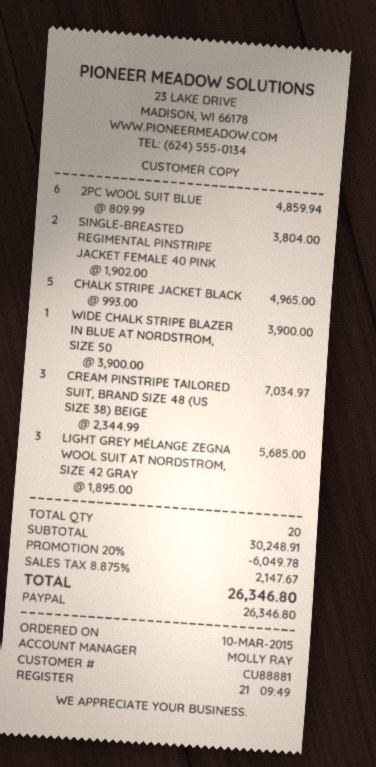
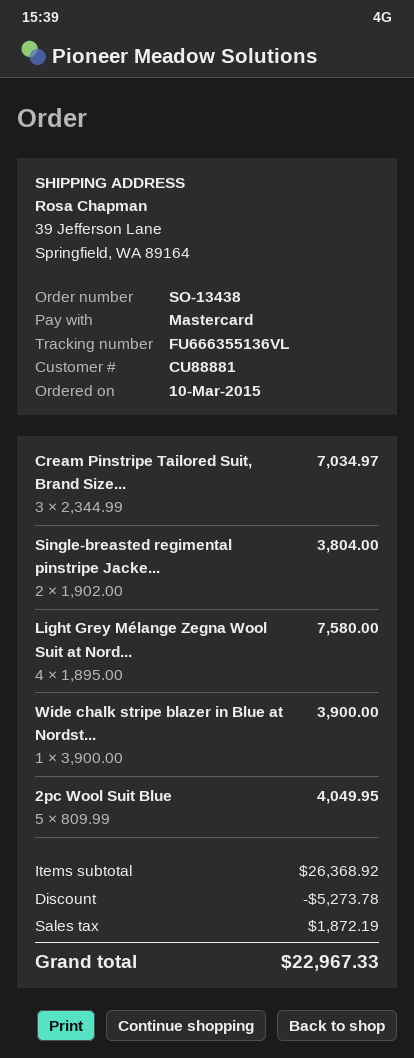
payment method: PayPal -> Mastercard
2PC WOOL SUIT BLUE: 6 x 809.99 = 4859.94 -> 5 x 809.99 = 4049.95
CHALK STRIPE JACKET BLACK: 5 x 993.00 = 4965.00 -> none
LIGHT GREY MÉLANGE ZEGNA WOOL SUIT AT NORDSTROM, SIZE 42 GRAY: 3 x 1895.00 = 5685.00 -> 4 x 1895.00 = 7580.00
subtotal: 30248.91 -> 26368.92
discount: 6049.78 -> 5273.78
tax: 2147.67 -> 1872.19
total: 26346.80 -> 22967.33

